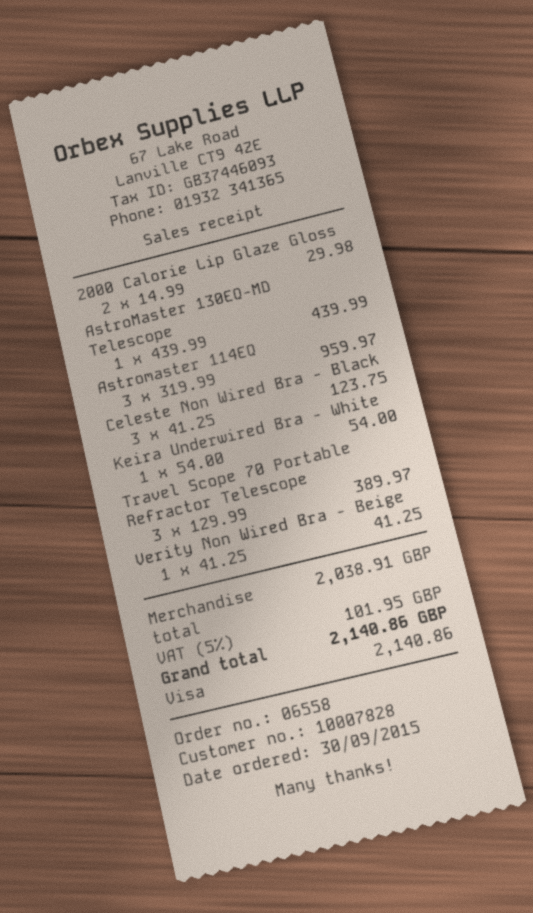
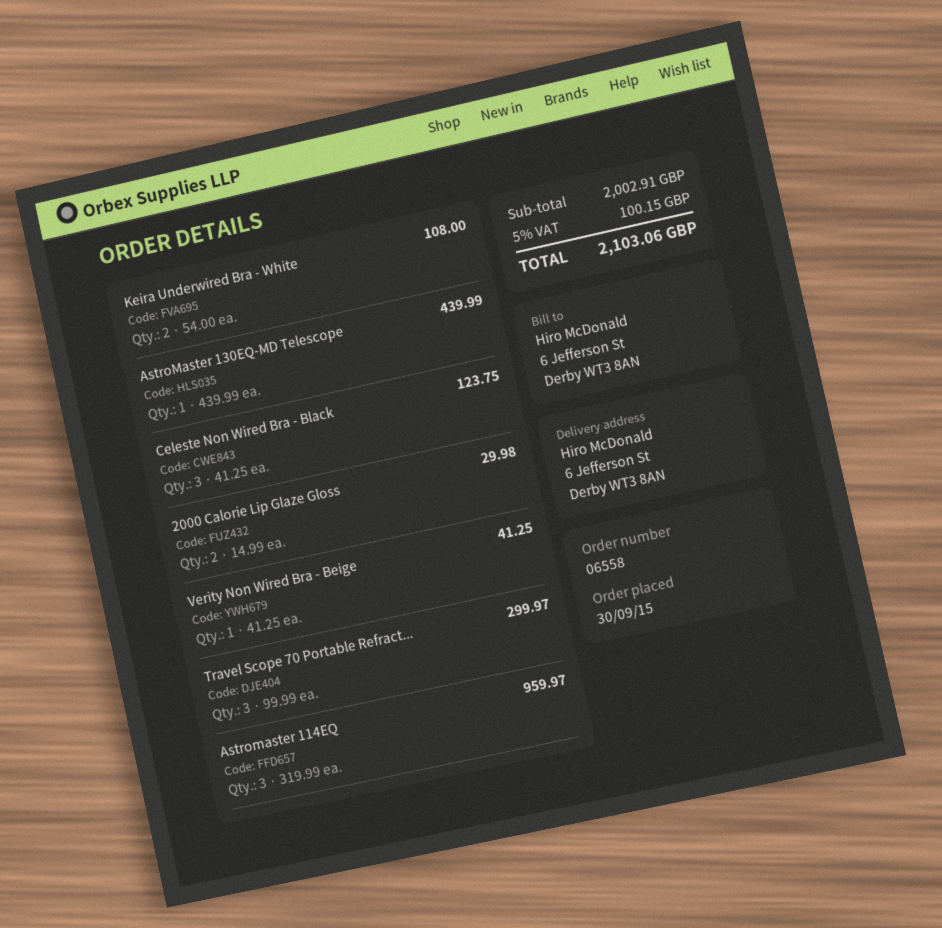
Keira Underwired Bra - White: 1 x 54.00 = 54.00 -> 2 x 54.00 = 108.00
Travel Scope 70 Portable Refractor Telescope: 3 x 129.99 = 389.97 -> 3 x 99.99 = 299.97
subtotal: 2038.91 -> 2002.91
tax: 5% = 101.95 -> 5% = 100.15
total: 2140.86 -> 2103.06

